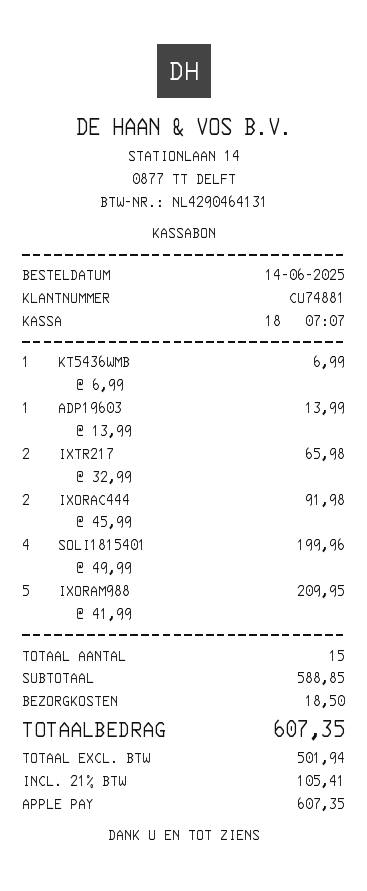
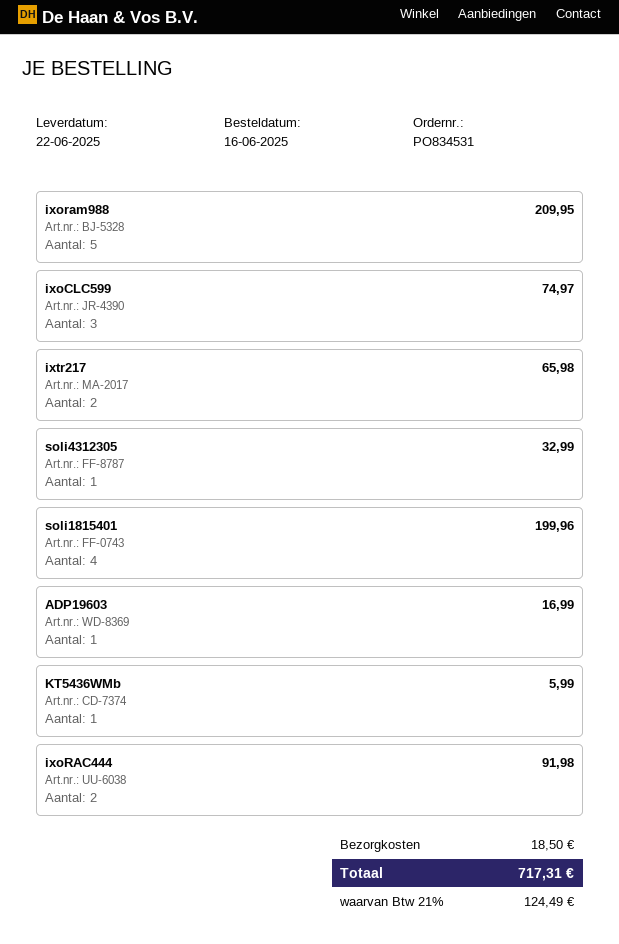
order date: 2025-06-14 -> 2025-06-16
KT5436WMB: 1 for 6.99 -> 1 for 5.99
ADP19603: 1 for 13.99 -> 1 for 16.99
ixoCLC599: none -> 3 for 74.97
soli4312305: none -> 1 for 32.99
tax: 21% = 105.41 -> 21% = 124.49
total: 607.35 -> 717.31

